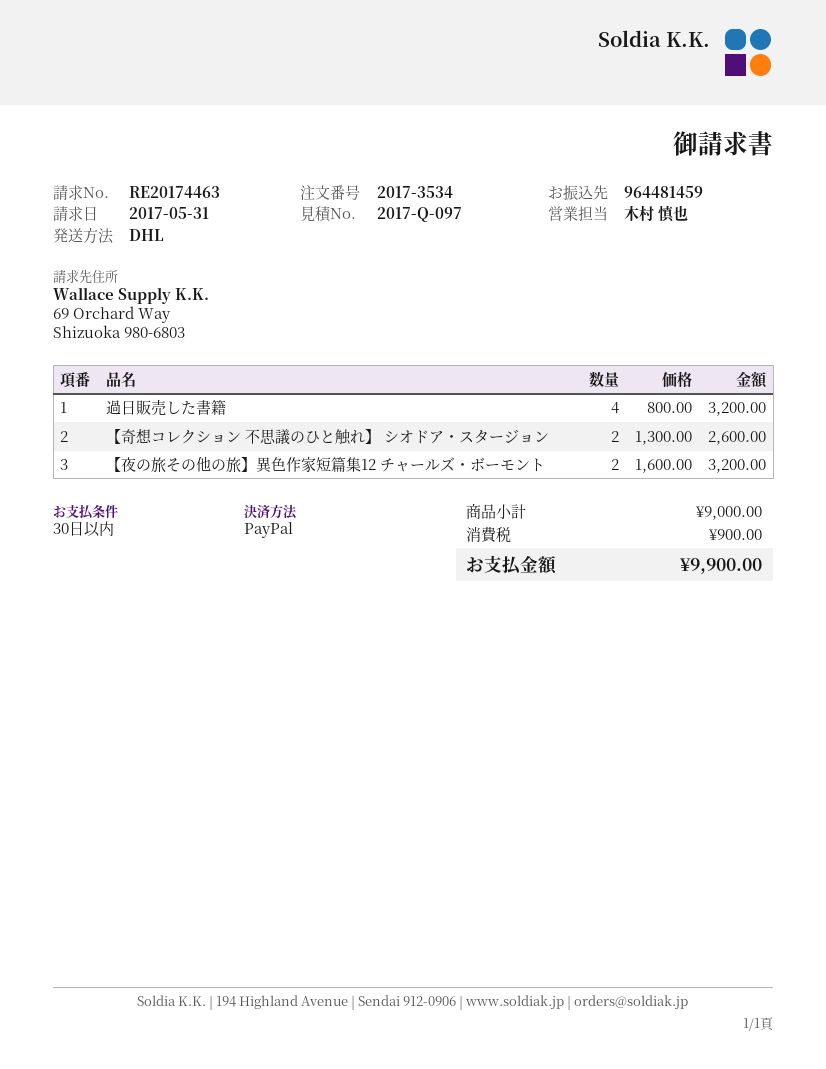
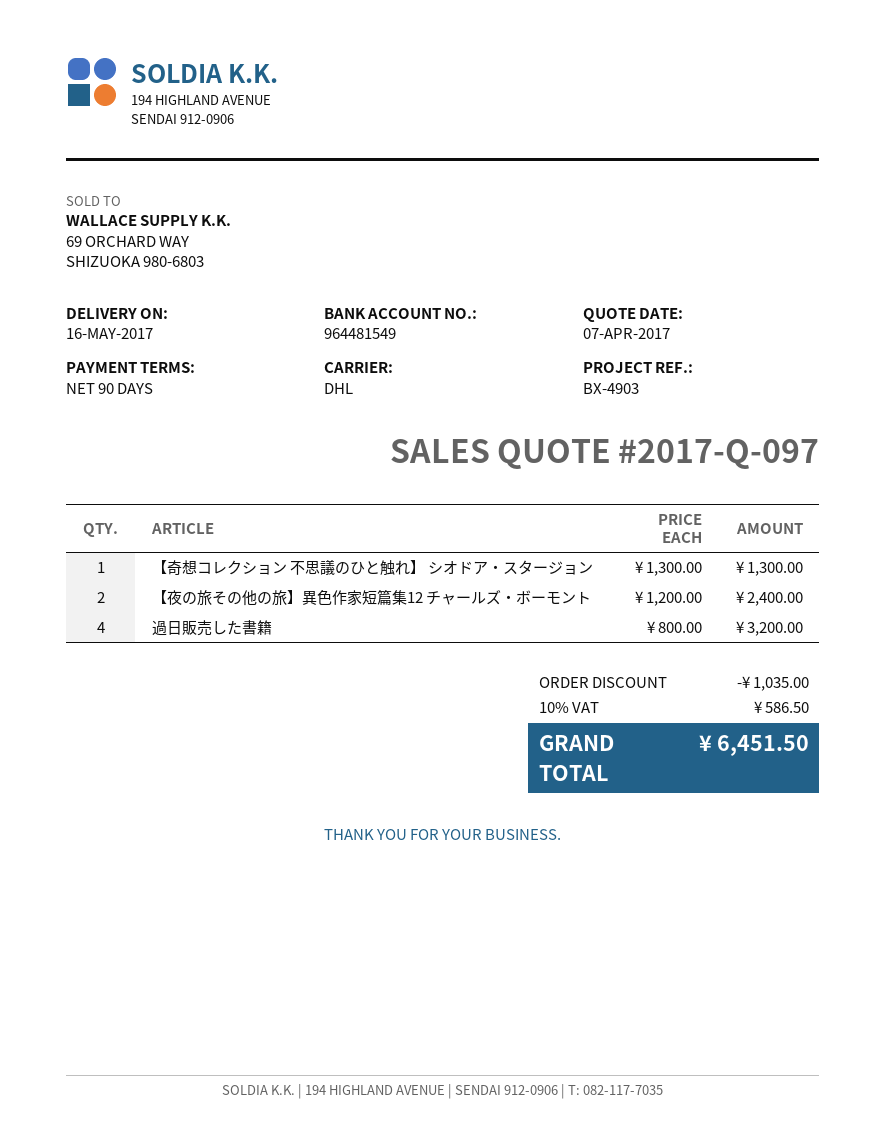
payment terms: 30 days -> 90 days
bank account: 964481459 -> 964481549
【奇想コレクション 不思議のひと触れ】 シオドア・スタージョン: 2 x 1300.00 = 2600.00 -> 1 x 1300.00 = 1300.00
【夜の旅その他の旅】異色作家短篇集12 チャールズ・ボーモント: 2 x 1600.00 = 3200.00 -> 2 x 1200.00 = 2400.00
discount: none -> 1035.00
tax: 900.00 -> 586.50
total: 9900.00 -> 6451.50

